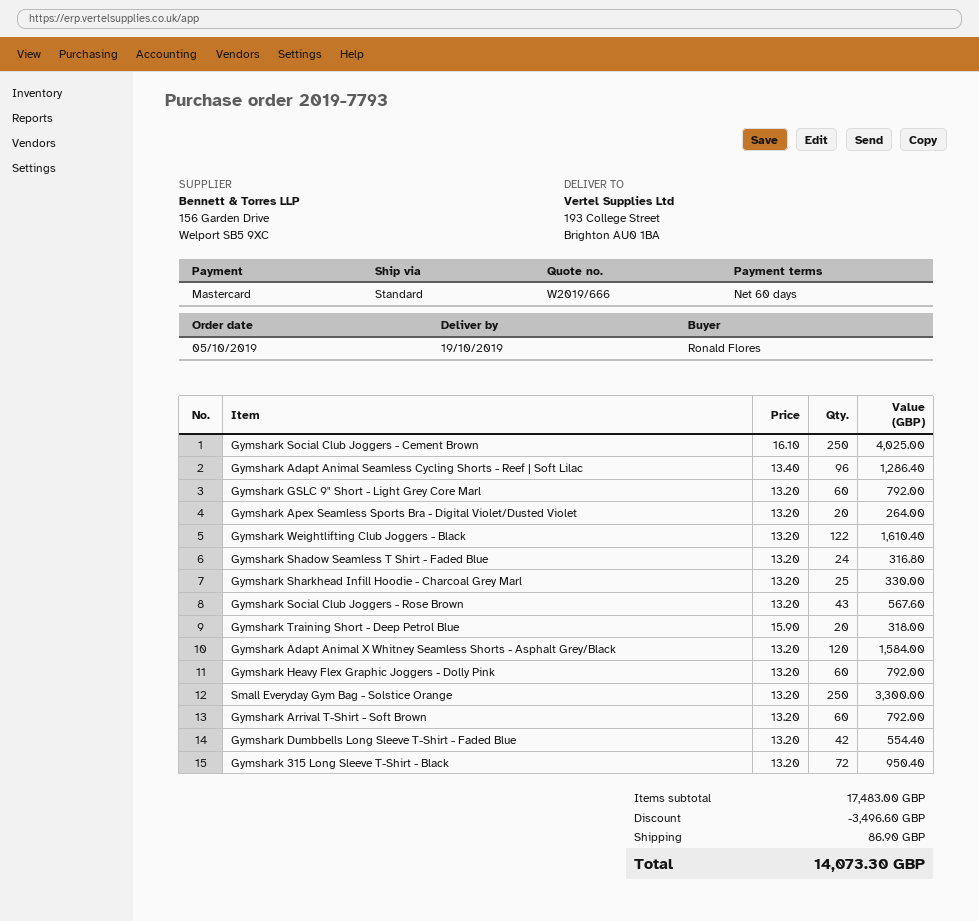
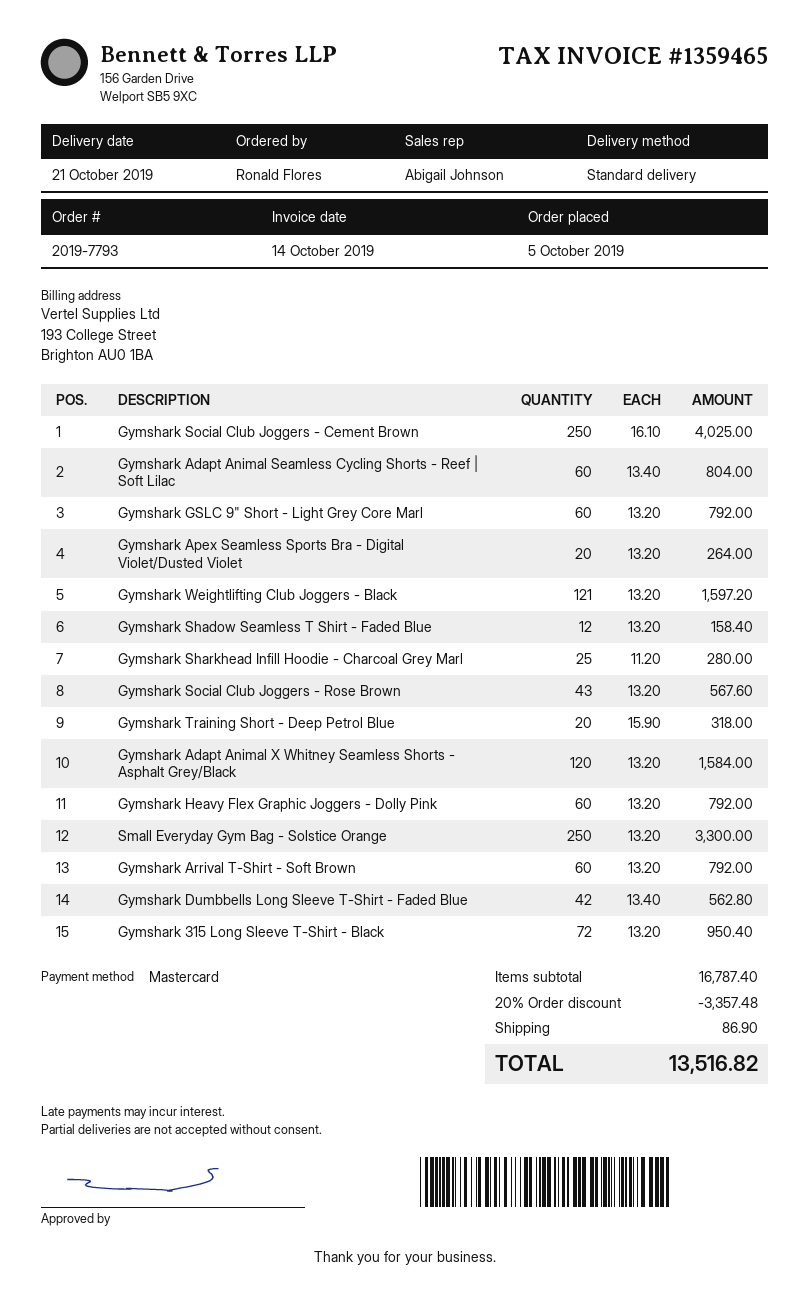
delivery date: 2019-10-19 -> 2019-10-21
Gymshark Adapt Animal Seamless Cycling Shorts - Reef | Soft Lilac: 96 x 13.40 = 1286.40 -> 60 x 13.40 = 804.00
Gymshark Weightlifting Club Joggers - Black: 122 x 13.20 = 1610.40 -> 121 x 13.20 = 1597.20
Gymshark Shadow Seamless T Shirt - Faded Blue: 24 x 13.20 = 316.80 -> 12 x 13.20 = 158.40
Gymshark Sharkhead Infill Hoodie - Charcoal Grey Marl: 25 x 13.20 = 330.00 -> 25 x 11.20 = 280.00
Gymshark Dumbbells Long Sleeve T-Shirt - Faded Blue: 42 x 13.20 = 554.40 -> 42 x 13.40 = 562.80
subtotal: 17483.00 -> 16787.40
discount: 3496.60 -> 3357.48
total: 14073.30 -> 13516.82

